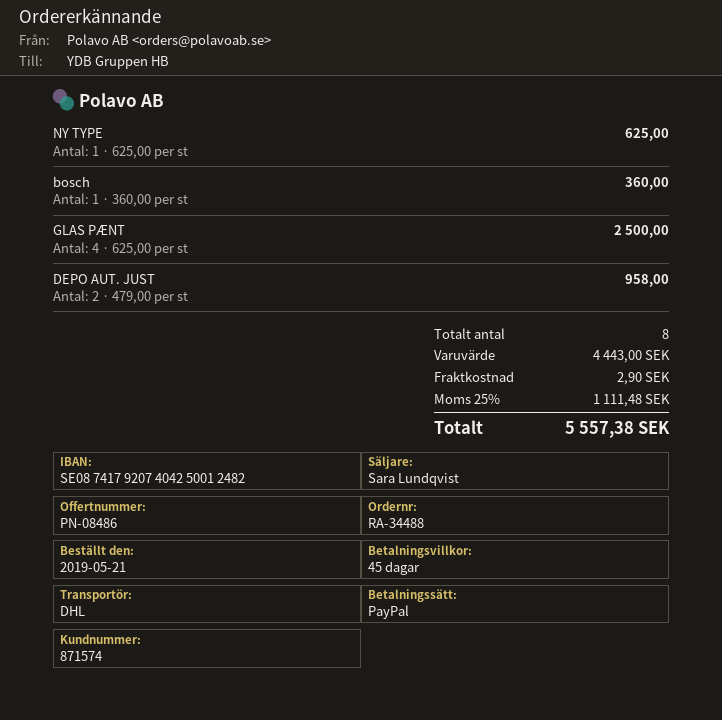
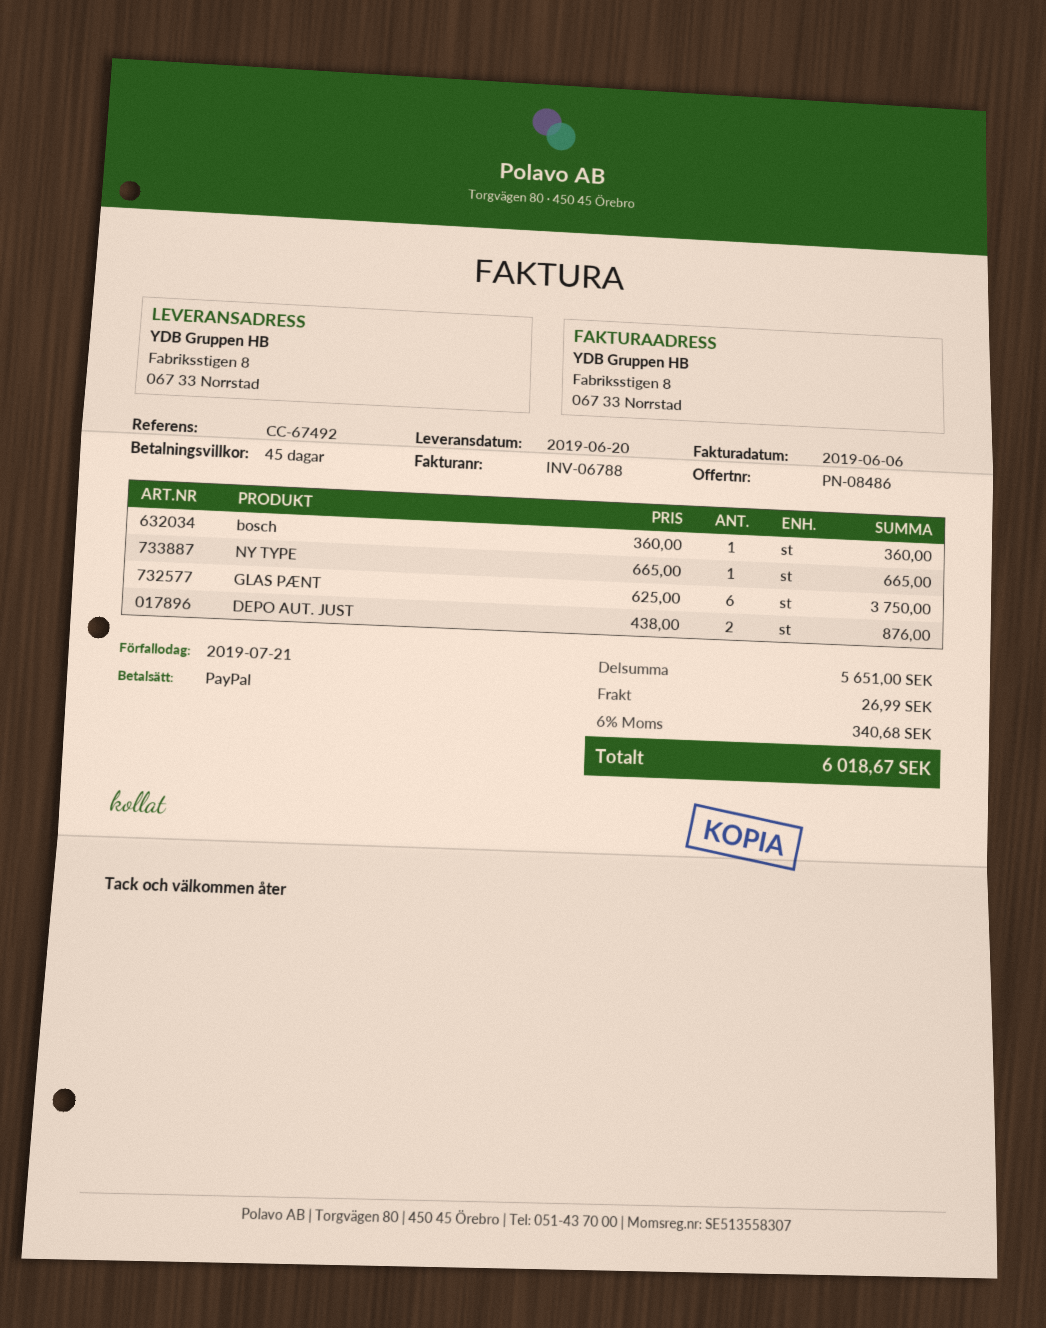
NY TYPE: 1 x 625.00 = 625.00 -> 1 x 665.00 = 665.00
GLAS PÆNT: 4 x 625.00 = 2500.00 -> 6 x 625.00 = 3750.00
DEPO AUT. JUST: 2 x 479.00 = 958.00 -> 2 x 438.00 = 876.00
subtotal: 4443.00 -> 5651.00
shipping: 2.90 -> 26.99
tax: 25% = 1111.48 -> 6% = 340.68
total: 5557.38 -> 6018.67

